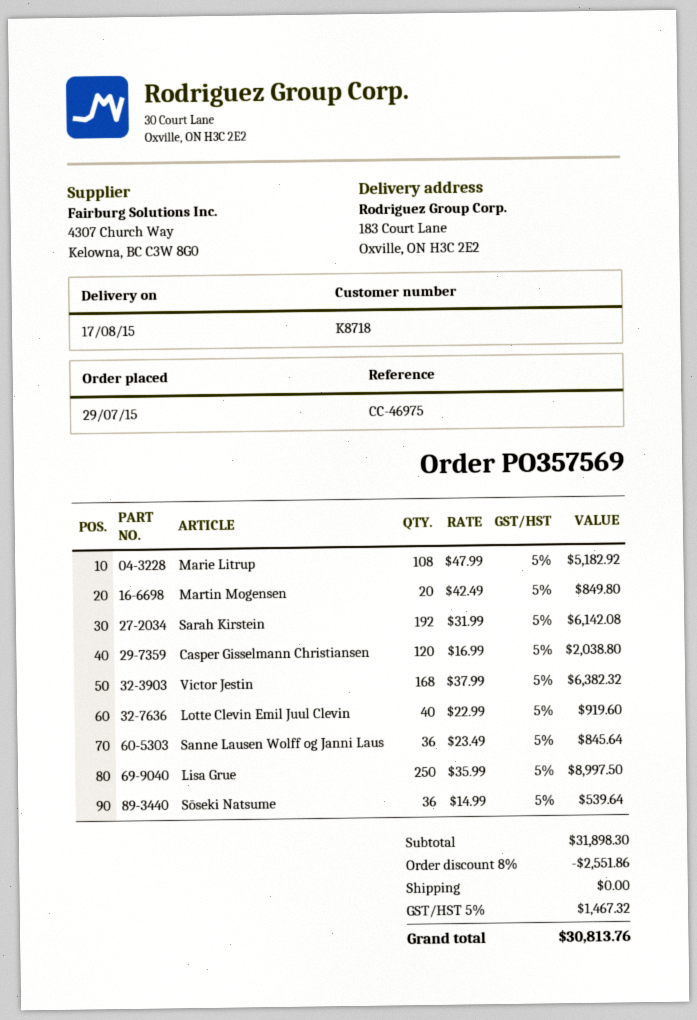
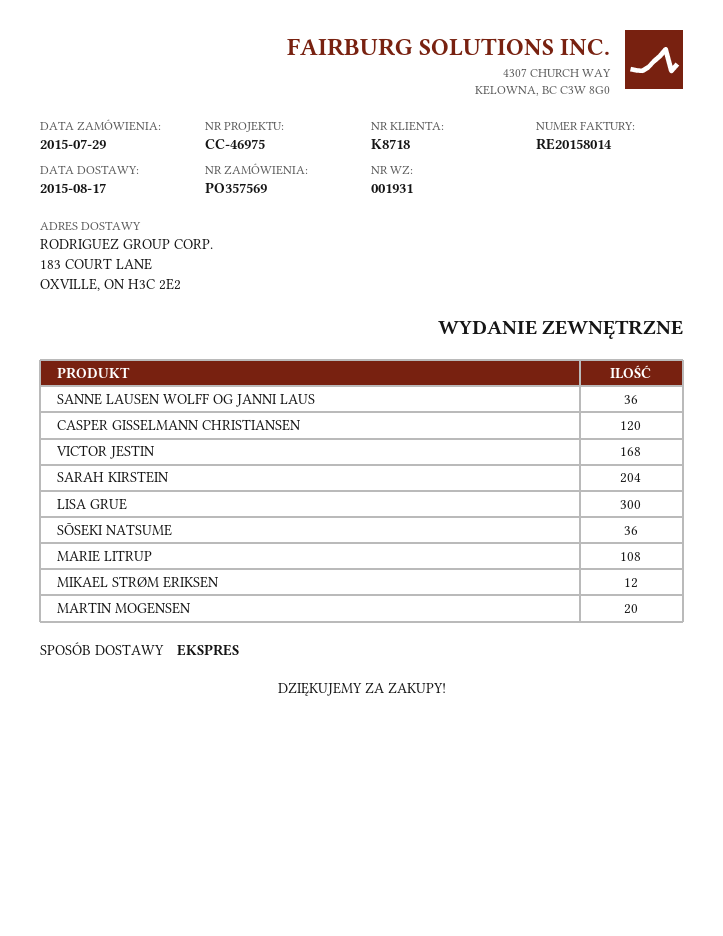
Sarah Kirstein: 192 -> 204
Lotte Clevin Emil Juul Clevin: 40 -> none
Lisa Grue: 250 -> 300
MIKAEL STRØM ERIKSEN: none -> 12

